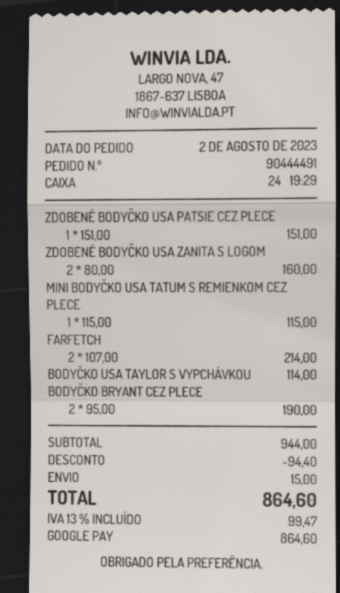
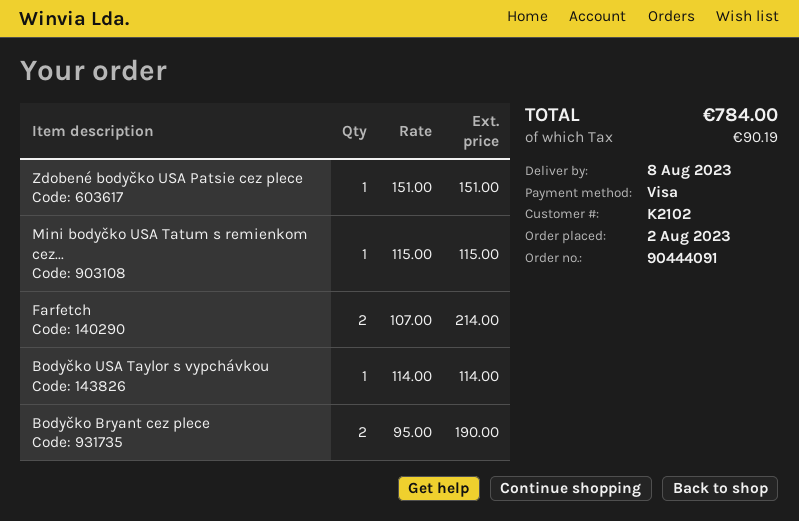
order number: 90444491 -> 90444091
payment method: Google Pay -> Visa
ZDOBENÉ BODYČKO USA ZANITA S LOGOM: 2 x 80.00 = 160.00 -> none
discount: 94.40 -> none
shipping: 15.00 -> none
tax: 99.47 -> 90.19
total: 864.60 -> 784.00

